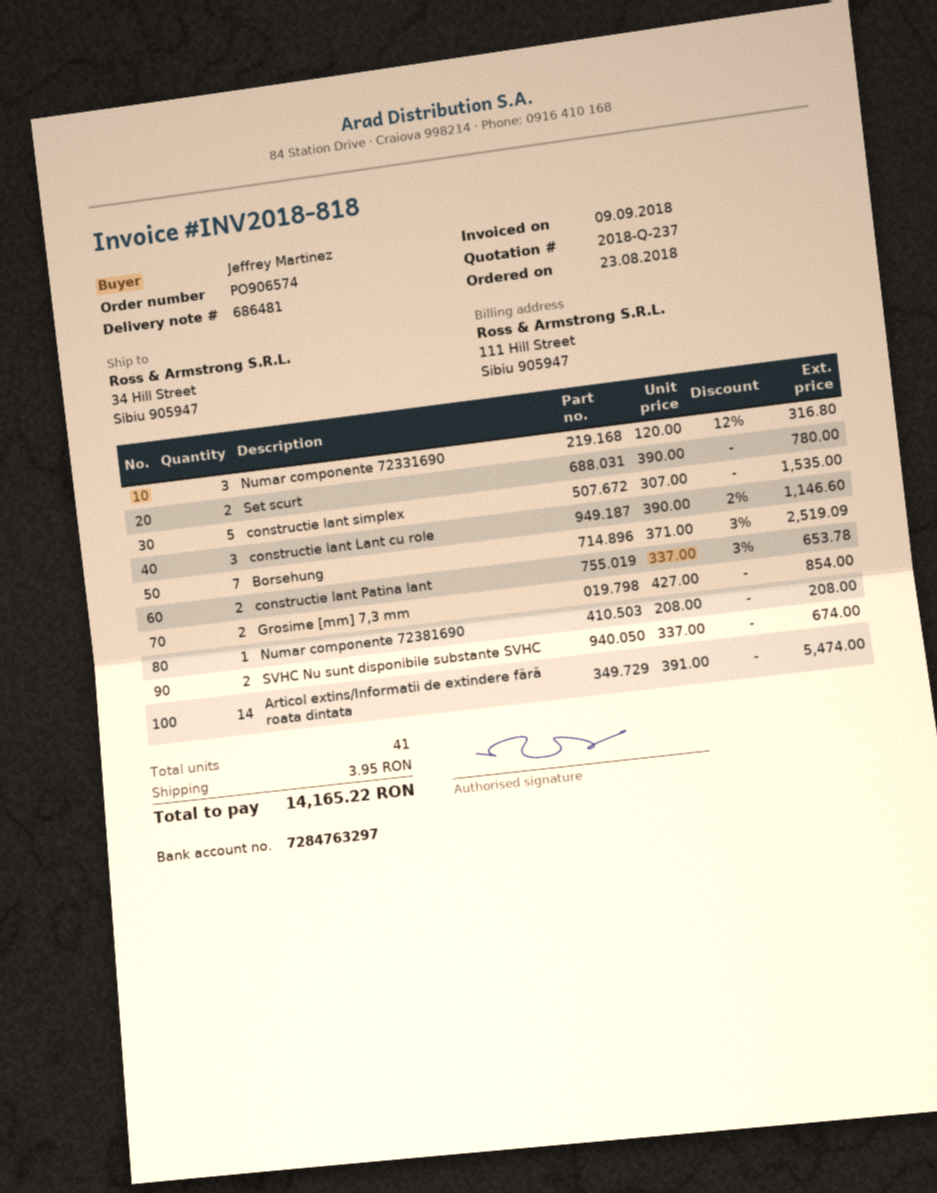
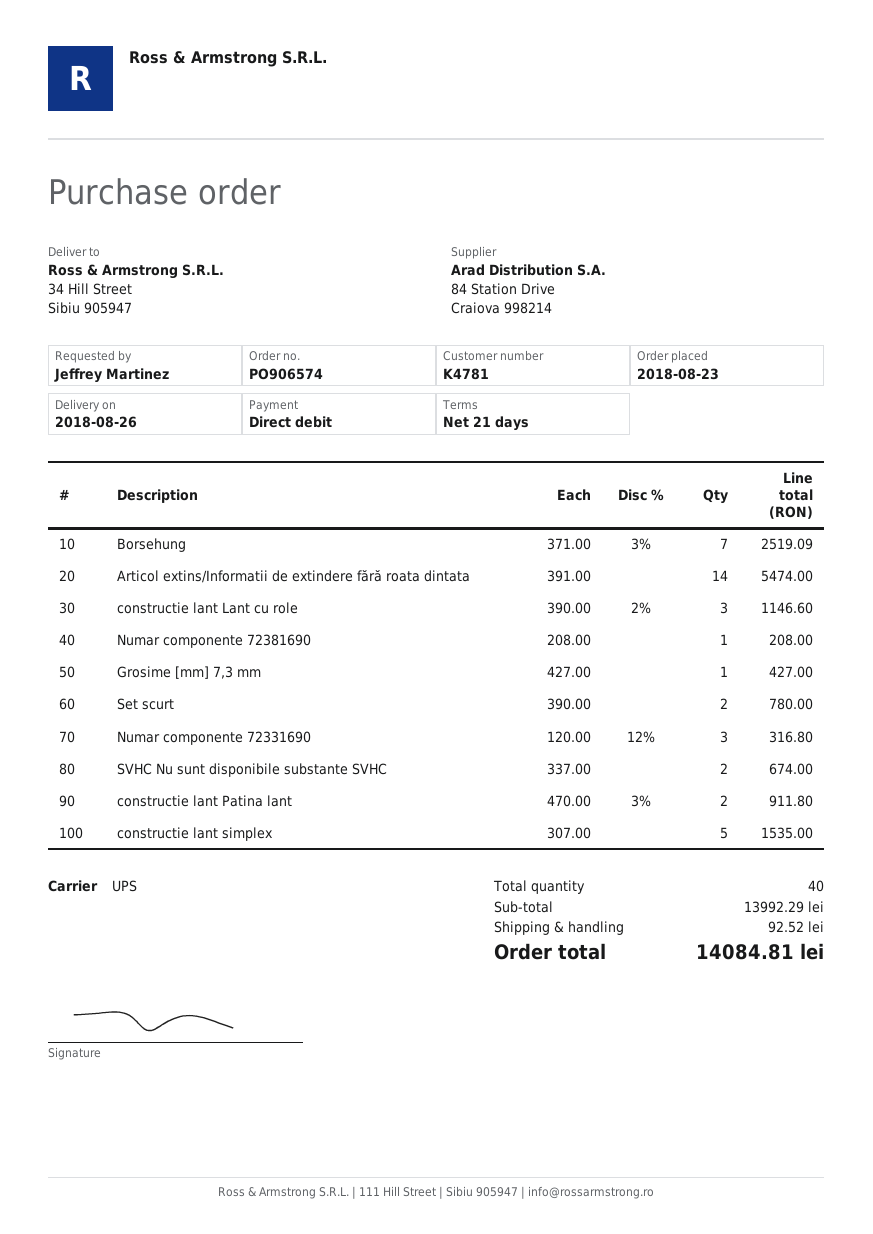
constructie lant Patina lant: 2 x 337.00 - 3% = 653.78 -> 2 x 470.00 - 3% = 911.80
Grosime [mm] 7,3 mm: 2 x 427.00 = 854.00 -> 1 x 427.00 = 427.00
total quantity: 41 -> 40
shipping: 3.95 -> 92.52
total: 14165.22 -> 14084.81

